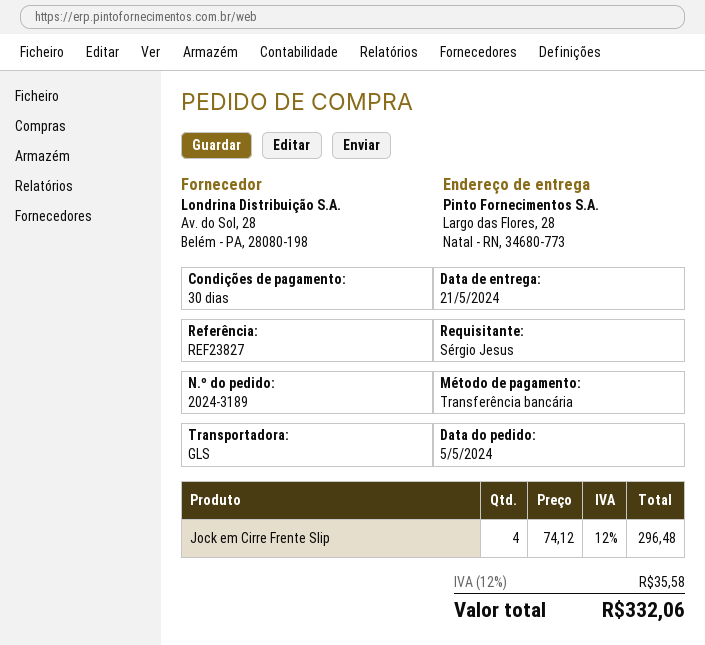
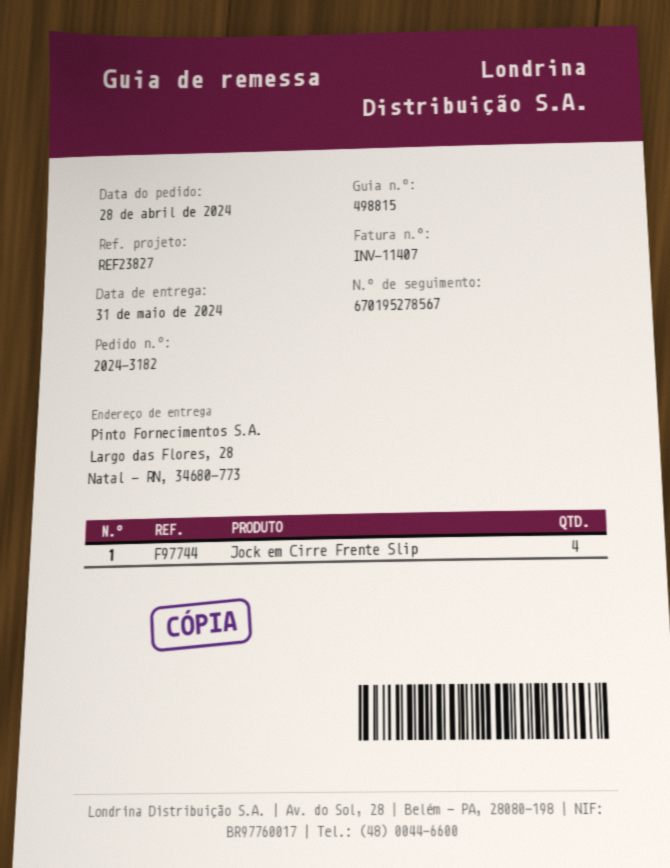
order number: 2024-3189 -> 2024-3182
order date: 2024-05-05 -> 2024-04-28
delivery date: 2024-05-21 -> 2024-05-31

